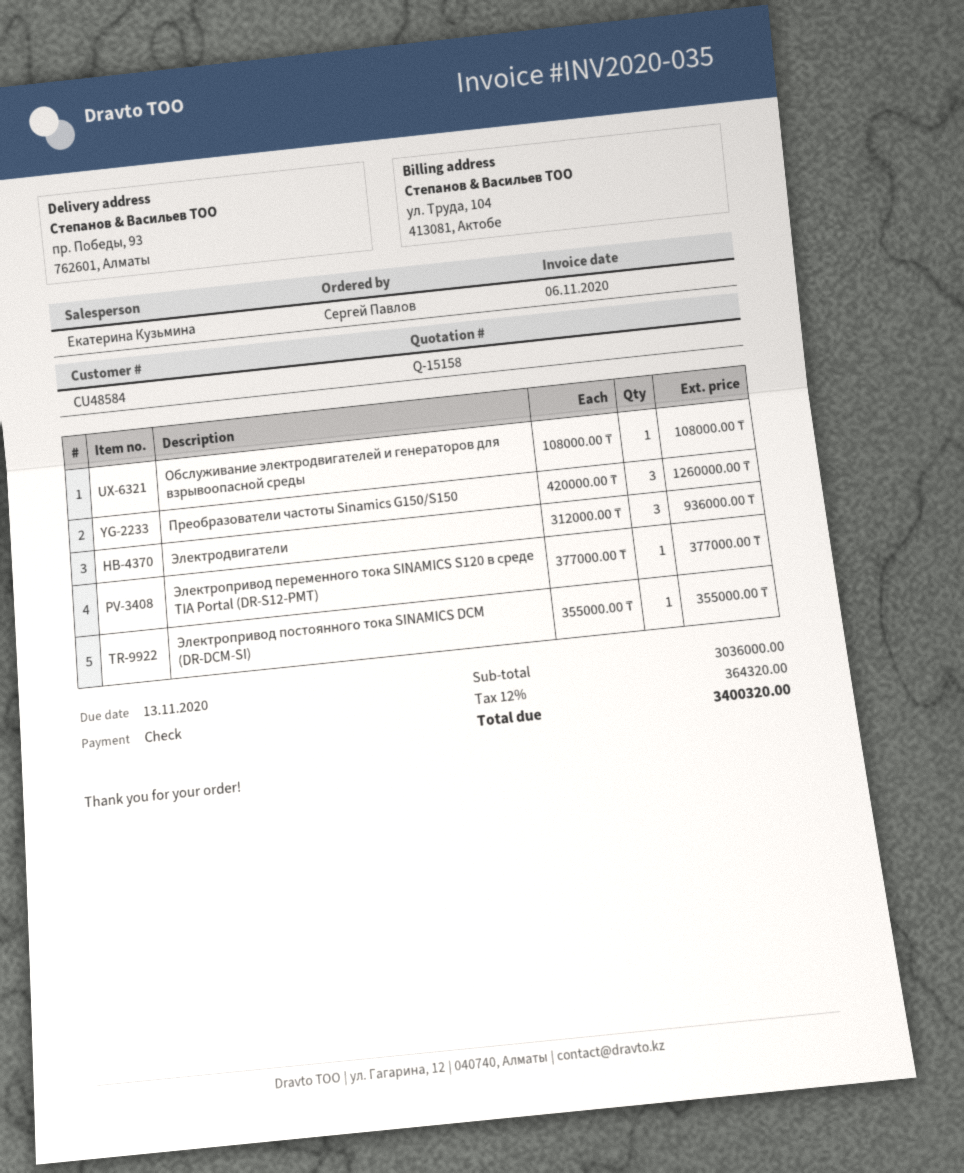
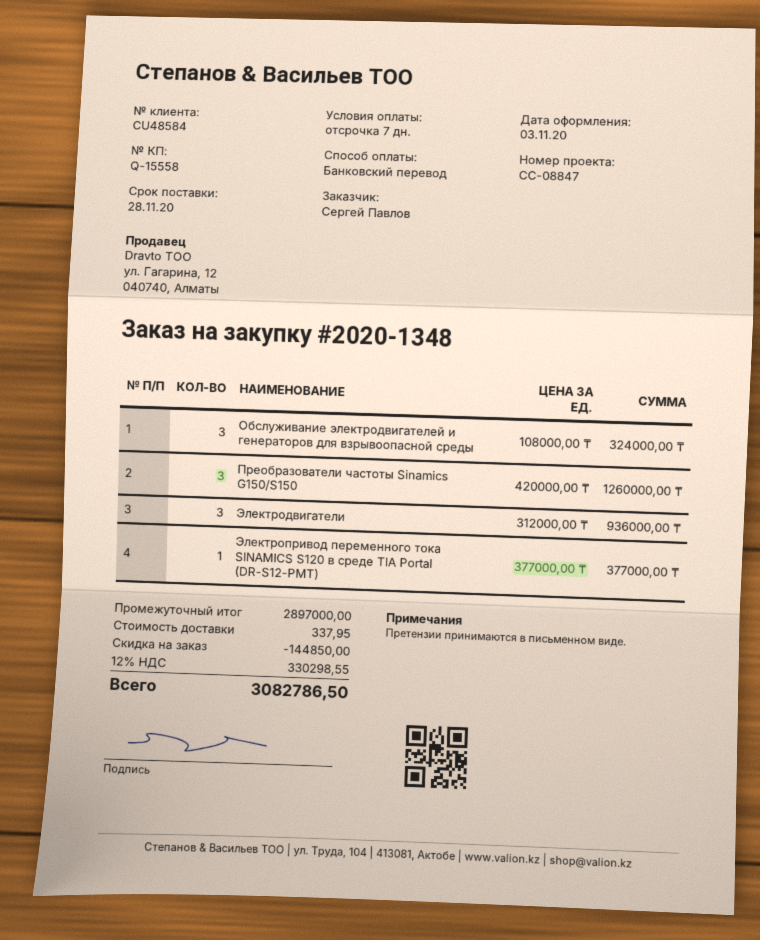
quote number: Q-15158 -> Q-15558
payment method: cheque -> bank transfer
Обслуживание электродвигателей и генераторов для взрывоопасной среды: 1 x 108000.00 = 108000.00 -> 3 x 108000.00 = 324000.00
Электропривод постоянного тока SINAMICS DCM (DR-DCM-SI): 1 x 355000.00 = 355000.00 -> none
subtotal: 3036000.00 -> 2897000.00
discount: none -> 144850.00
shipping: none -> 337.95
tax: 12% = 364320.00 -> 12% = 330298.55
total: 3400320.00 -> 3082786.50

